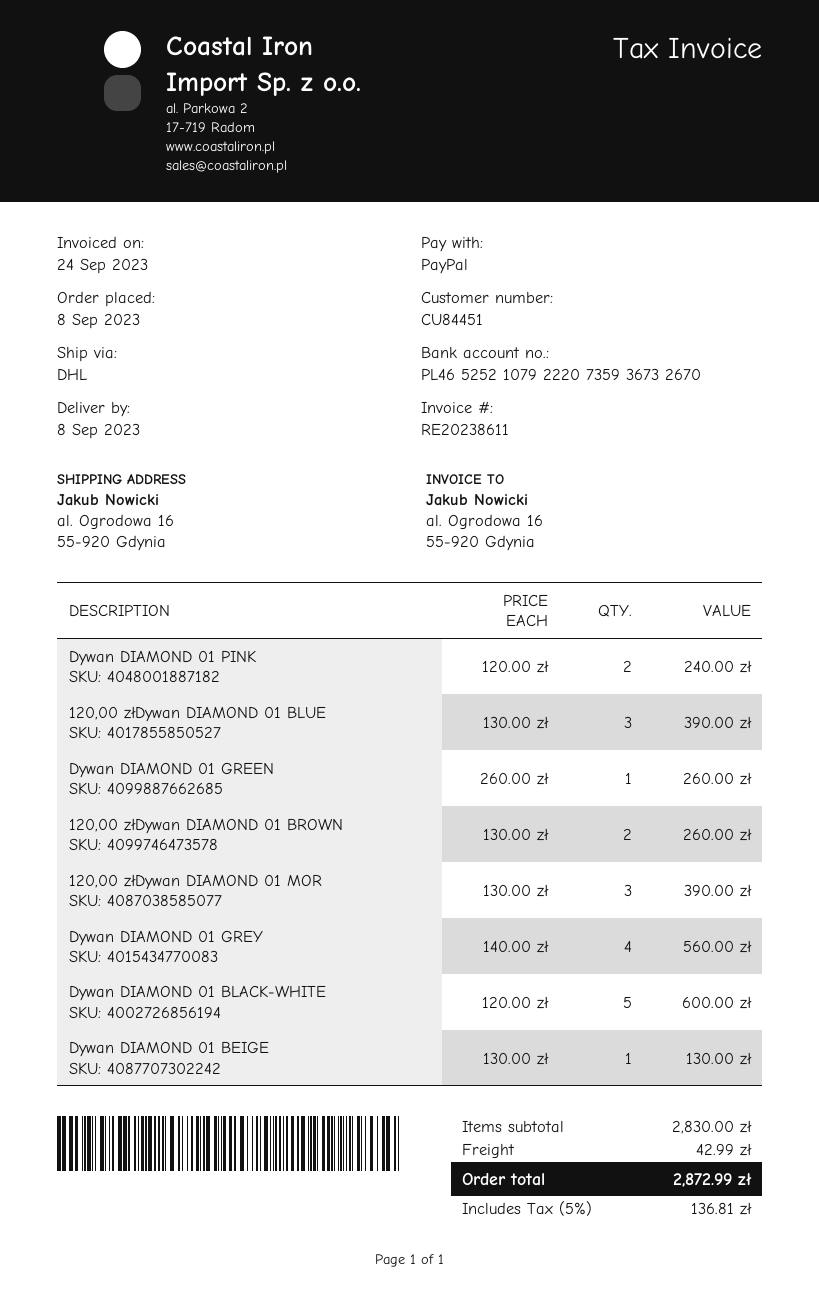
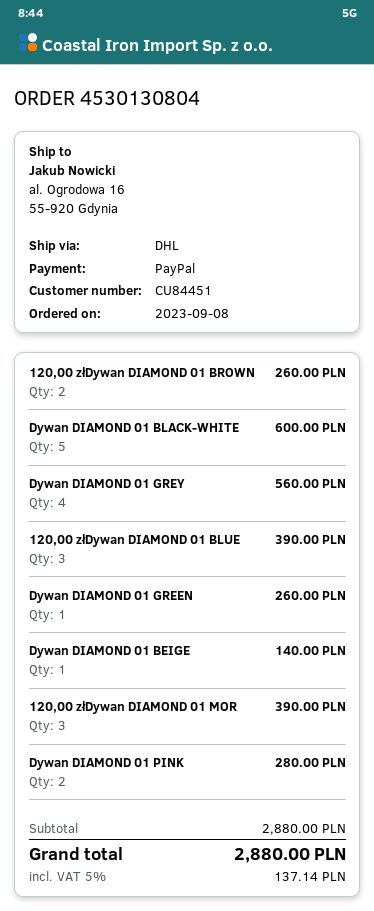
Dywan DIAMOND 01 PINK: 2 for 240.00 -> 2 for 280.00
Dywan DIAMOND 01 BEIGE: 1 for 130.00 -> 1 for 140.00
subtotal: 2830.00 -> 2880.00
shipping: 42.99 -> none
tax: 5% = 136.81 -> 5% = 137.14
total: 2872.99 -> 2880.00

